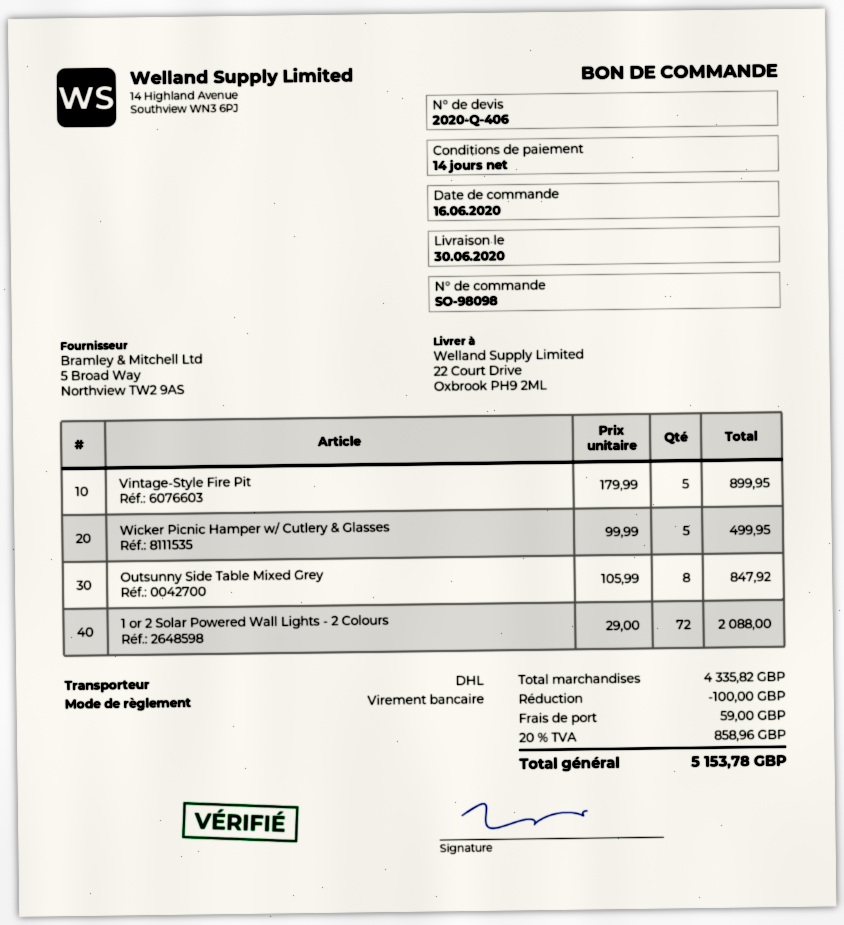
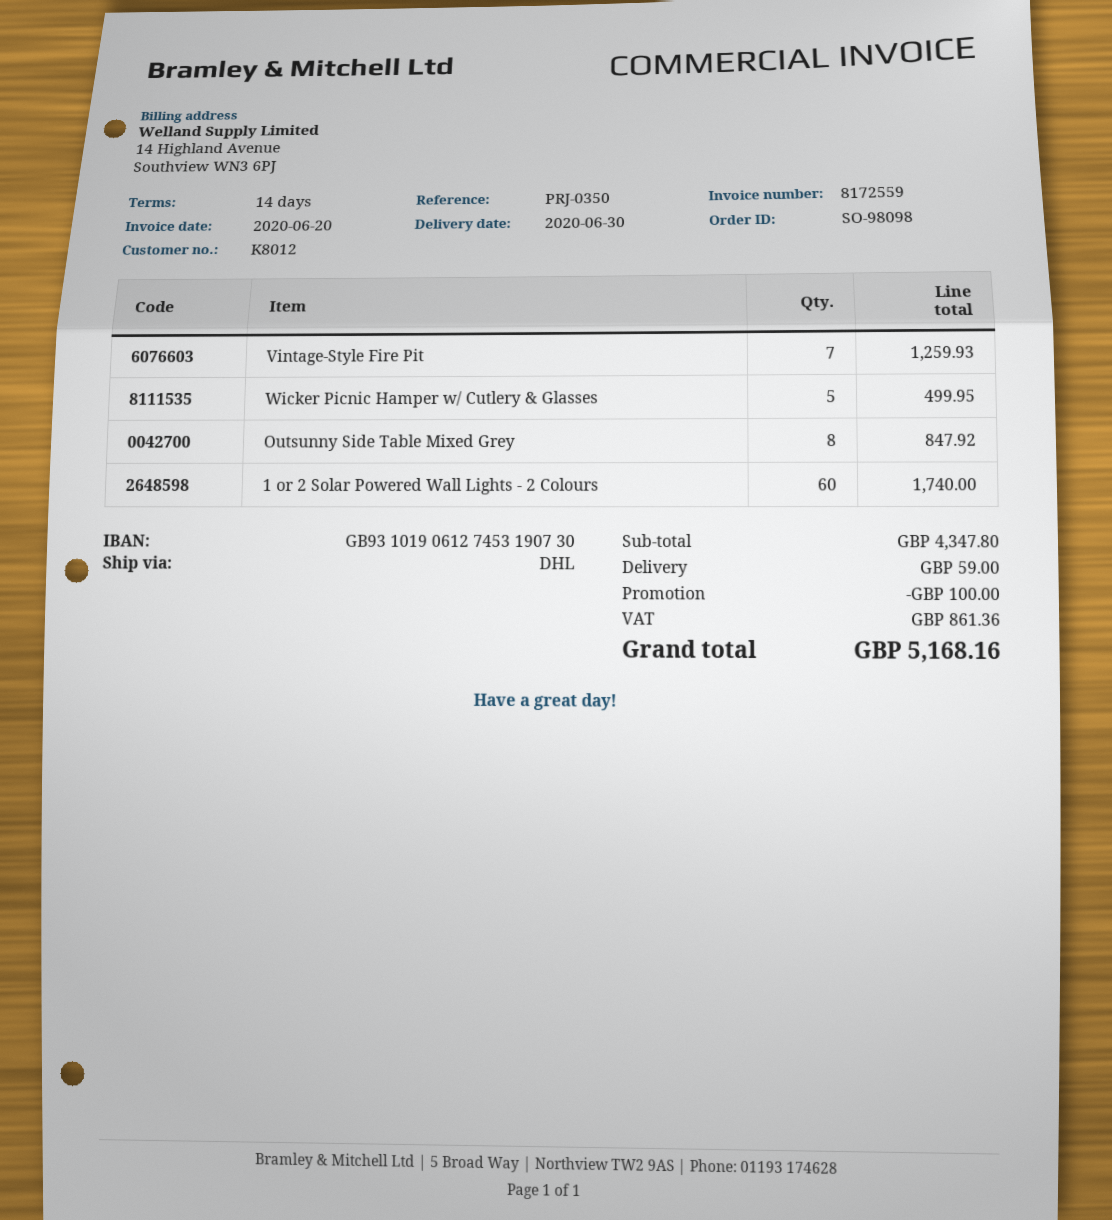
Vintage-Style Fire Pit: 5 for 899.95 -> 7 for 1259.93
1 or 2 Solar Powered Wall Lights - 2 Colours: 72 for 2088.00 -> 60 for 1740.00
subtotal: 4335.82 -> 4347.80
tax: 858.96 -> 861.36
total: 5153.78 -> 5168.16

